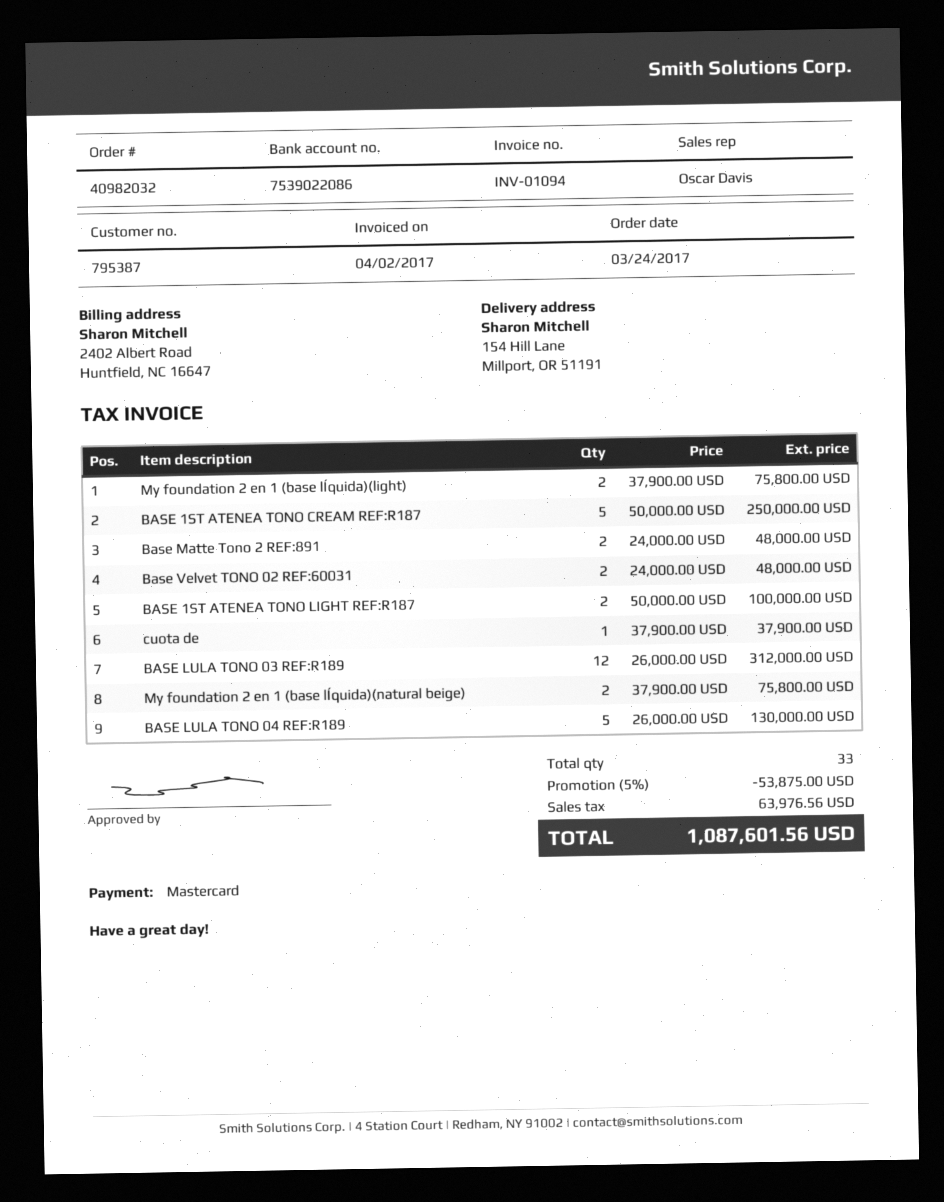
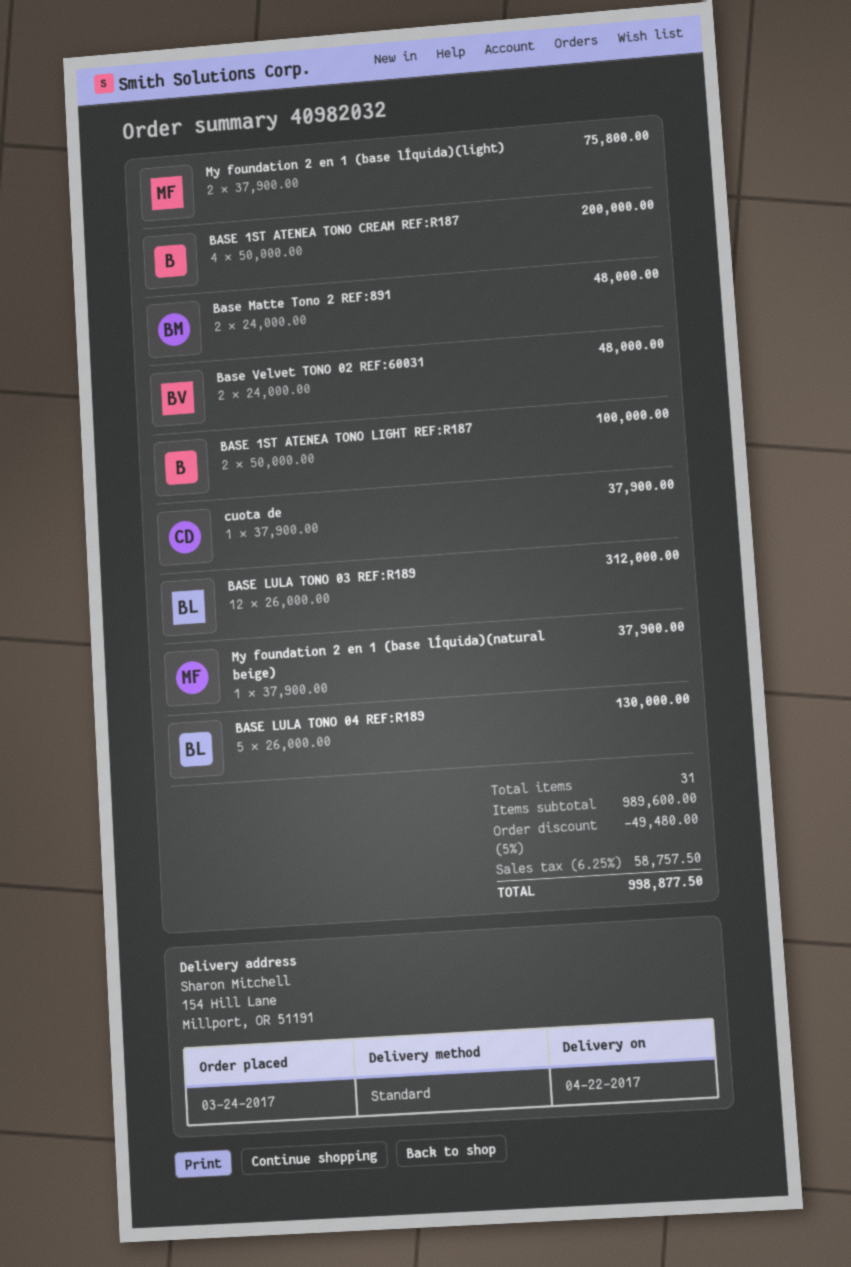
BASE 1ST ATENEA TONO CREAM REF:R187: 5 x 50000.00 = 250000.00 -> 4 x 50000.00 = 200000.00
My foundation 2 en 1 (base lÍquida)(natural beige): 2 x 37900.00 = 75800.00 -> 1 x 37900.00 = 37900.00
total quantity: 33 -> 31
discount: 5% = 53875.00 -> 5% = 49480.00
tax: 63976.56 -> 58757.50
total: 1087601.56 -> 998877.50

